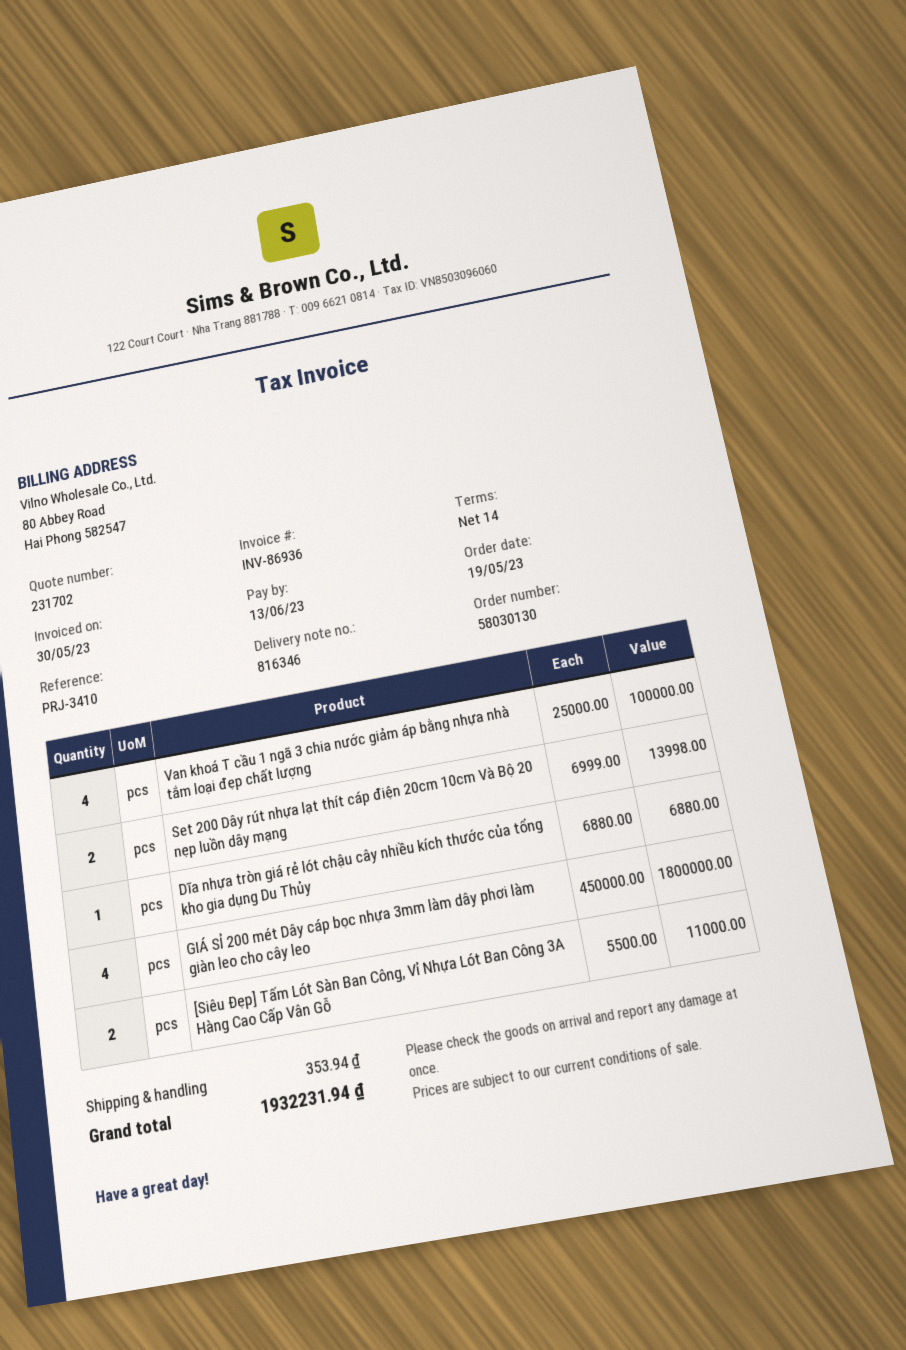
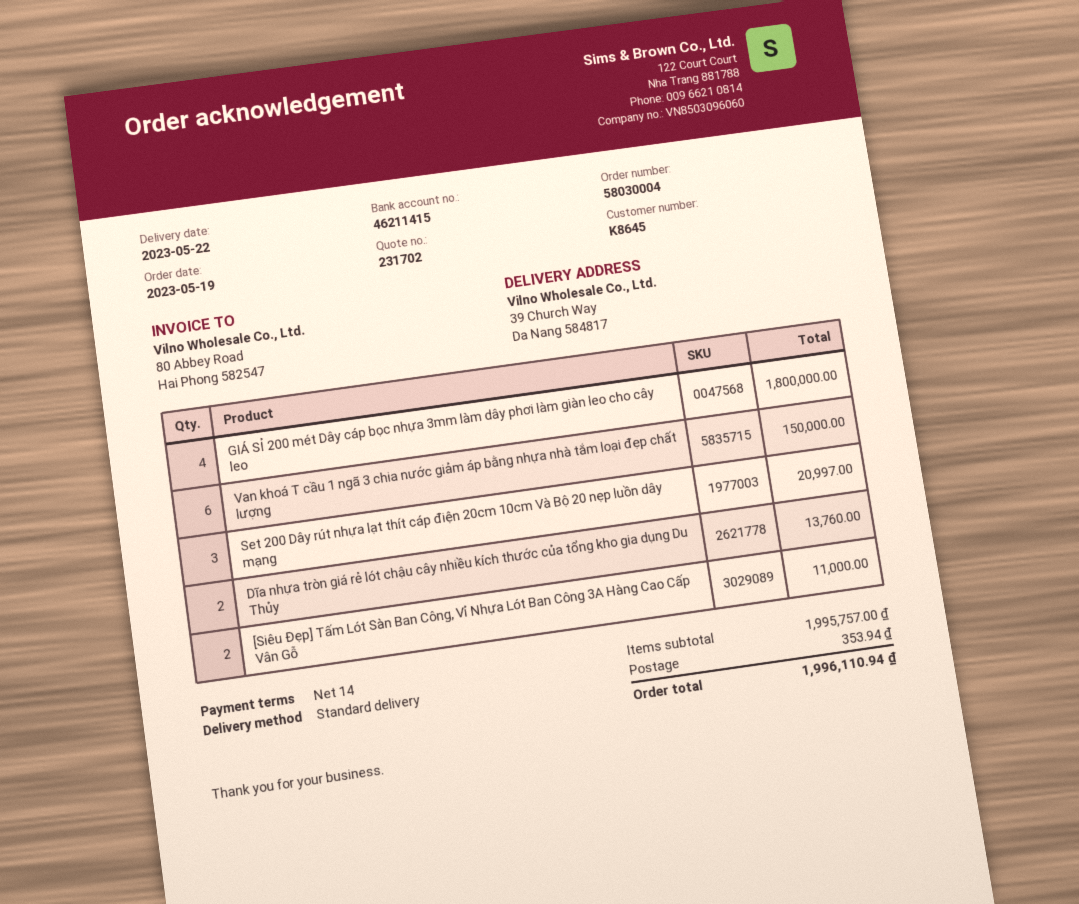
order number: 58030130 -> 58030004
Van khoá T cầu 1 ngã 3 chia nước giảm áp bằng nhựa nhà tắm loại đẹp chất lượng: 4 for 100000.00 -> 6 for 150000.00
Set 200 Dây rút nhựa lạt thít cáp điện 20cm 10cm Và Bộ 20 nẹp luồn dây mạng: 2 for 13998.00 -> 3 for 20997.00
Dĩa nhựa tròn giá rẻ lót chậu cây nhiều kích thước của tổng kho gia dụng Du Thủy: 1 for 6880.00 -> 2 for 13760.00
total: 1932231.94 -> 1996110.94

